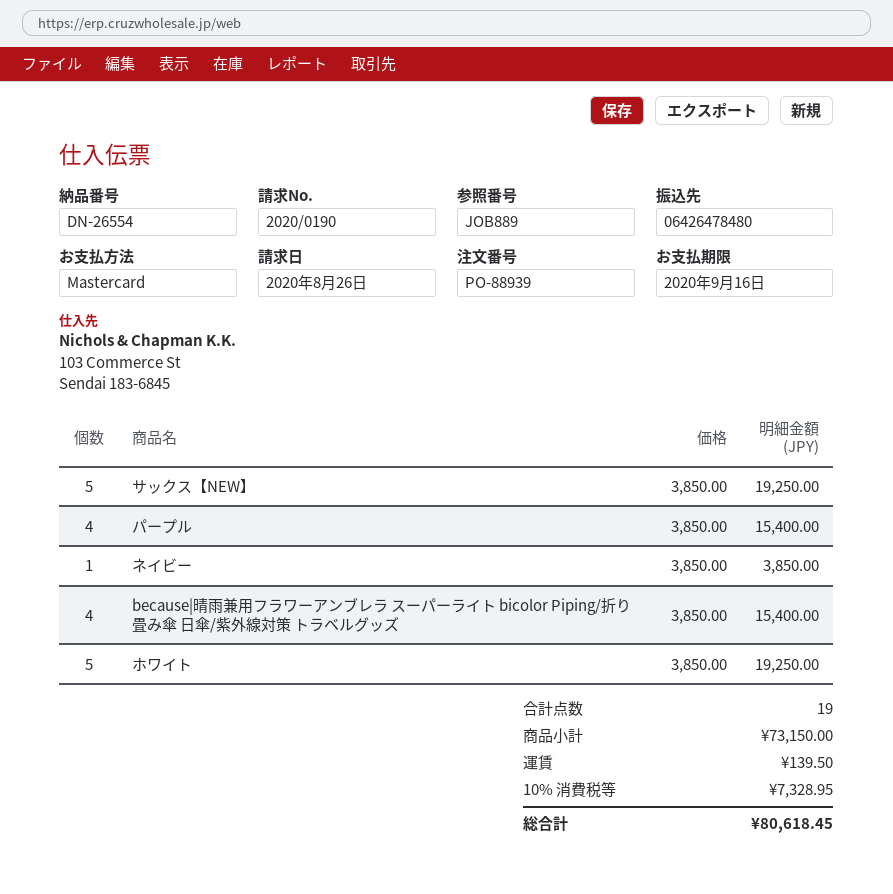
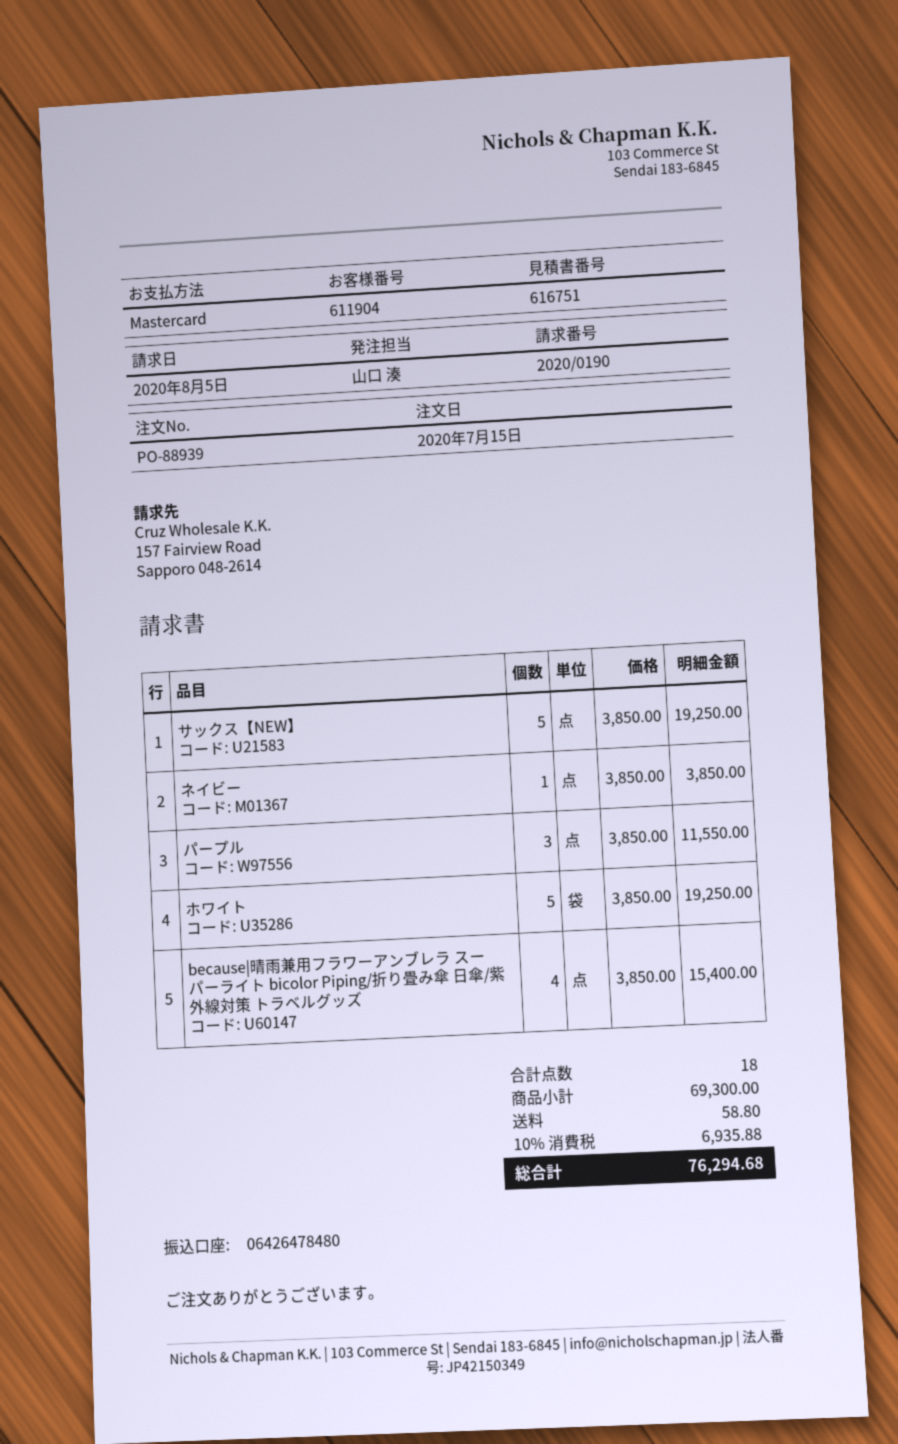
invoice date: 2020-08-26 -> 2020-08-05
パープル: 4 x 3850.00 = 15400.00 -> 3 x 3850.00 = 11550.00
total quantity: 19 -> 18
subtotal: 73150.00 -> 69300.00
shipping: 139.50 -> 58.80
tax: 10% = 7328.95 -> 10% = 6935.88
total: 80618.45 -> 76294.68

